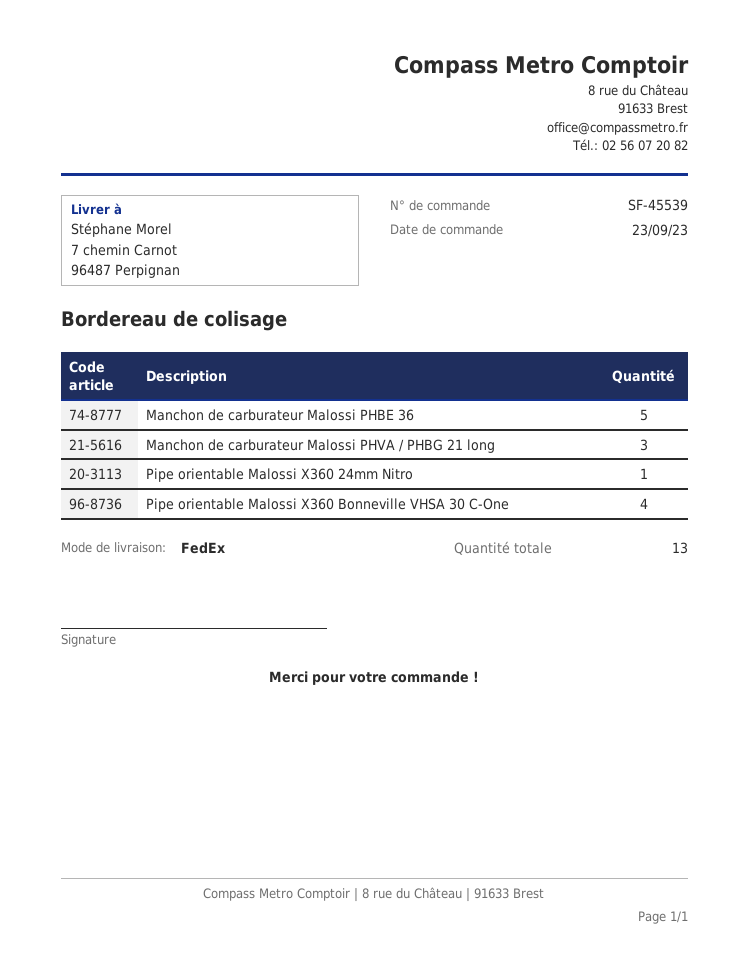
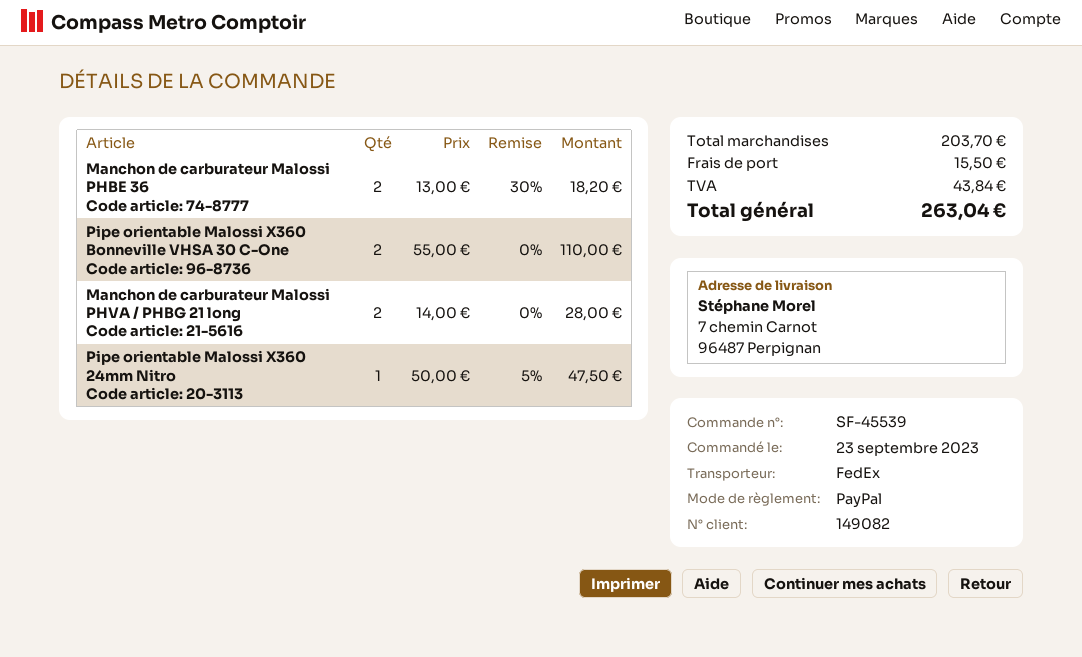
Manchon de carburateur Malossi PHBE 36: 5 -> 2
Manchon de carburateur Malossi PHVA / PHBG 21 long: 3 -> 2
Pipe orientable Malossi X360 Bonneville VHSA 30 C-One: 4 -> 2

